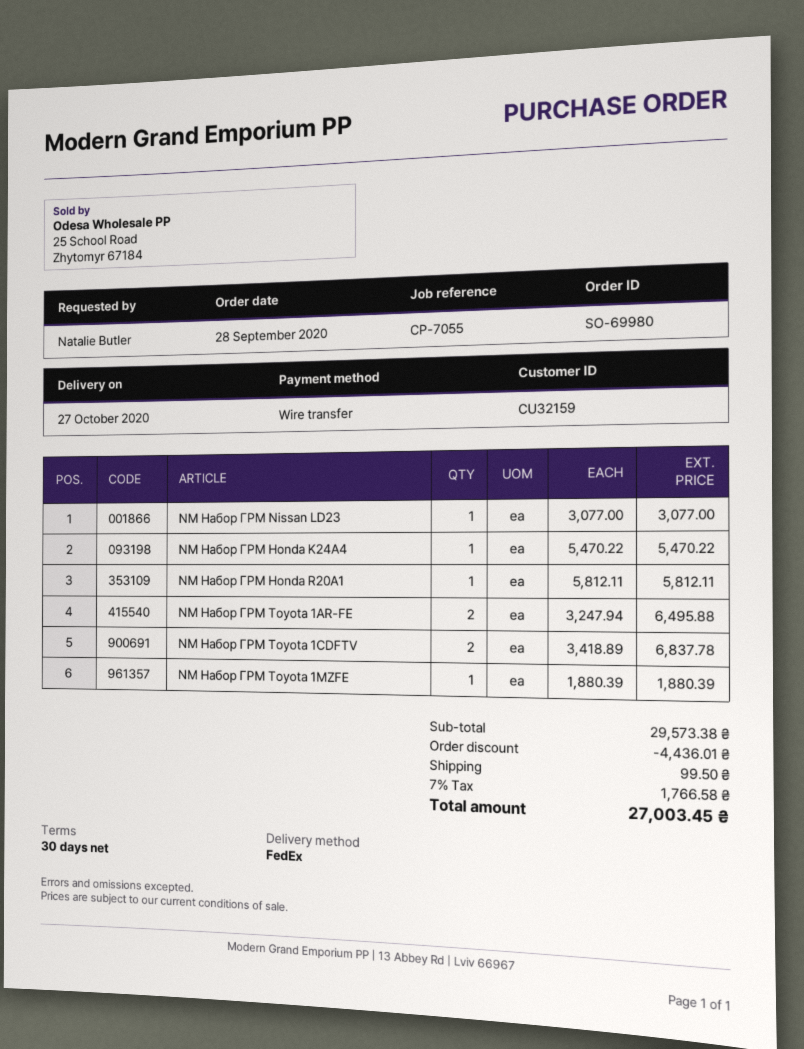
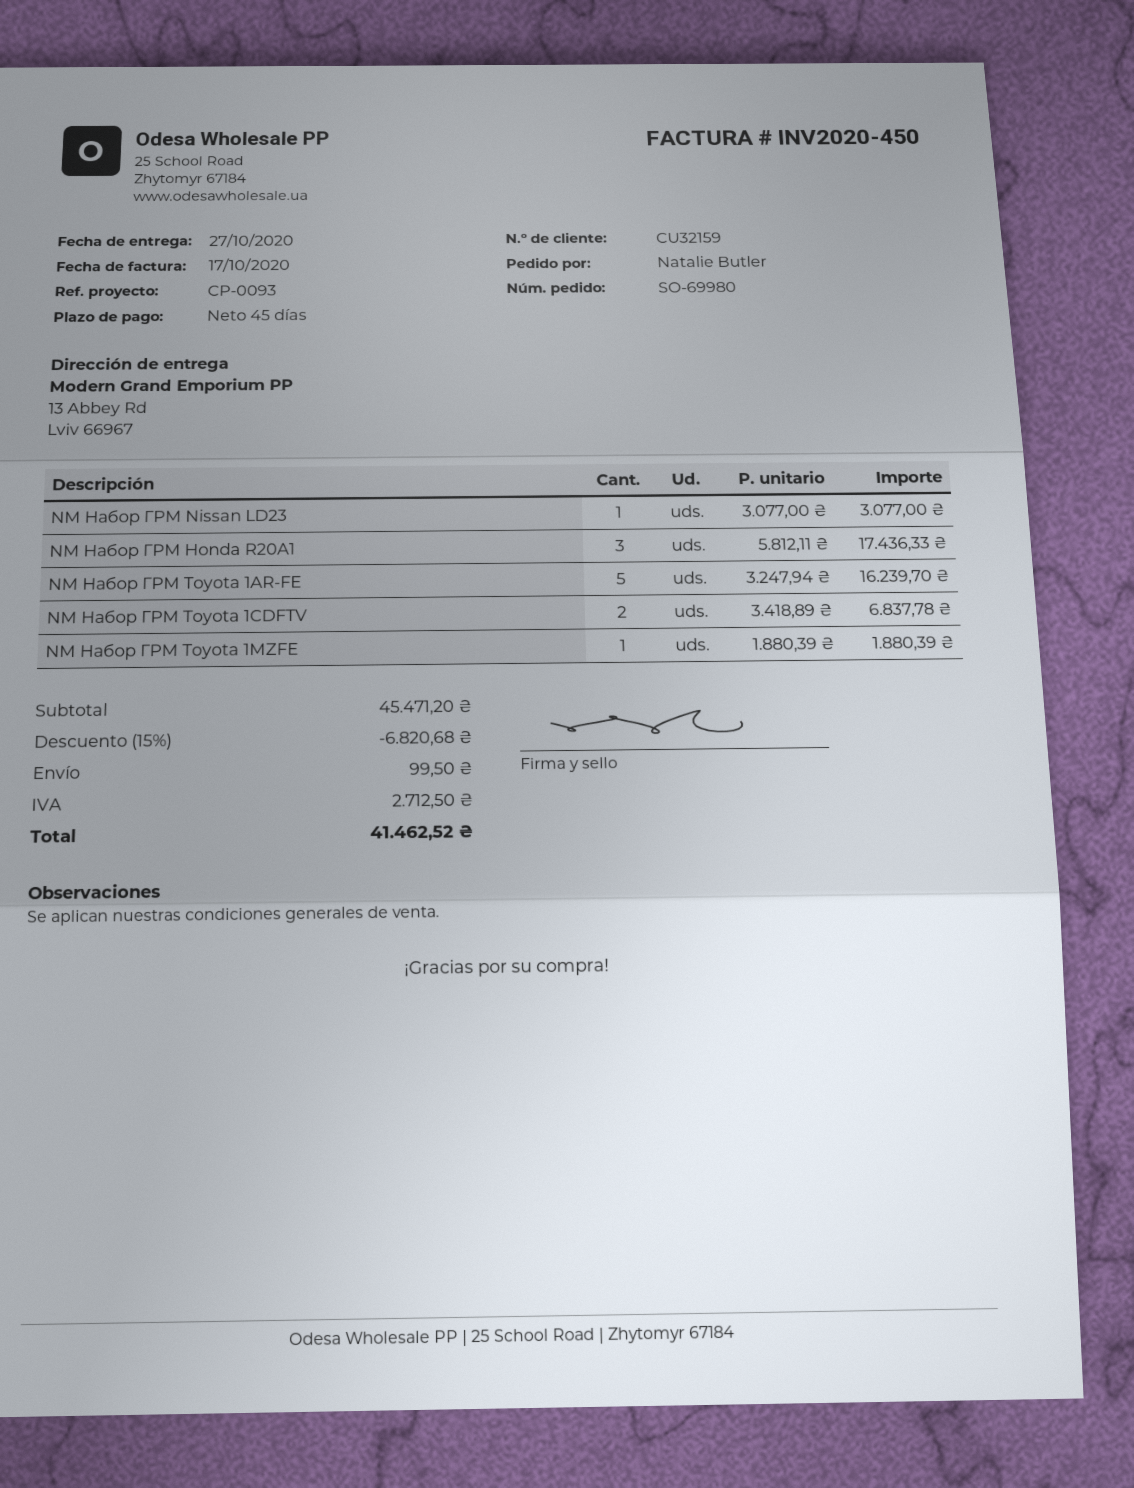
payment terms: 30 days -> 45 days
reference: CP-7055 -> CP-0093
NM Набор ГРМ Honda K24A4: 1 x 5470.22 = 5470.22 -> none
NM Набор ГРМ Honda R20A1: 1 x 5812.11 = 5812.11 -> 3 x 5812.11 = 17436.33
NM Набор ГРМ Toyota 1AR-FE: 2 x 3247.94 = 6495.88 -> 5 x 3247.94 = 16239.70
subtotal: 29573.38 -> 45471.20
discount: 4436.01 -> 6820.68
tax: 1766.58 -> 2712.50
total: 27003.45 -> 41462.52

